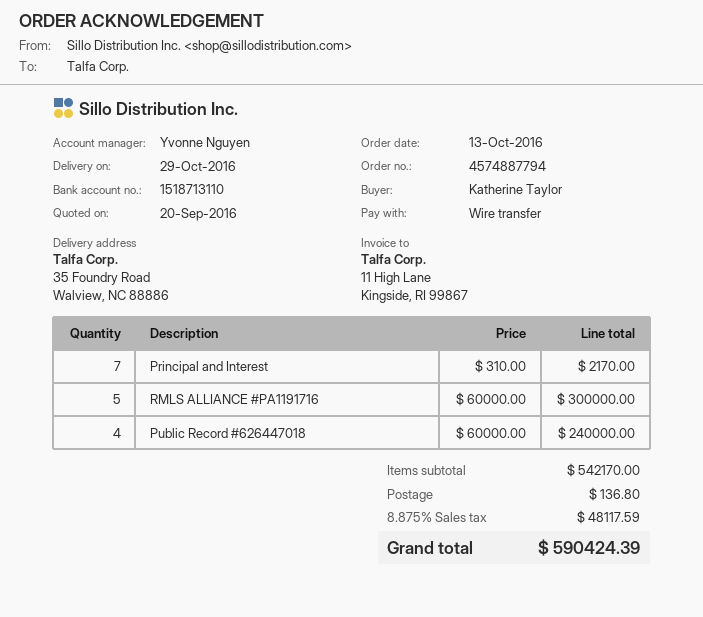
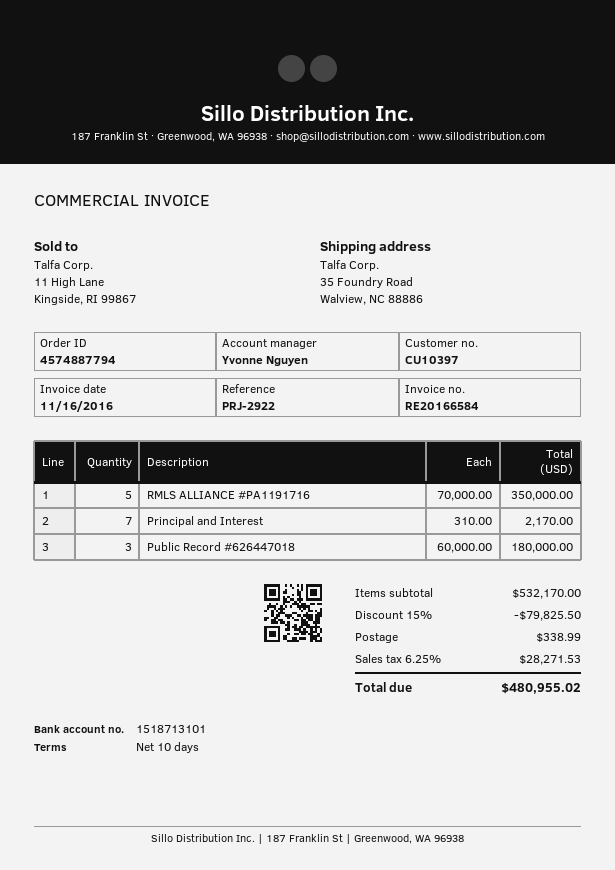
bank account: 1518713110 -> 1518713101
RMLS ALLIANCE #PA1191716: 5 x 60000.00 = 300000.00 -> 5 x 70000.00 = 350000.00
Public Record #626447018: 4 x 60000.00 = 240000.00 -> 3 x 60000.00 = 180000.00
subtotal: 542170.00 -> 532170.00
discount: none -> 15% = 79825.50
shipping: 136.80 -> 338.99
tax: 8.875% = 48117.59 -> 6.25% = 28271.53
total: 590424.39 -> 480955.02

